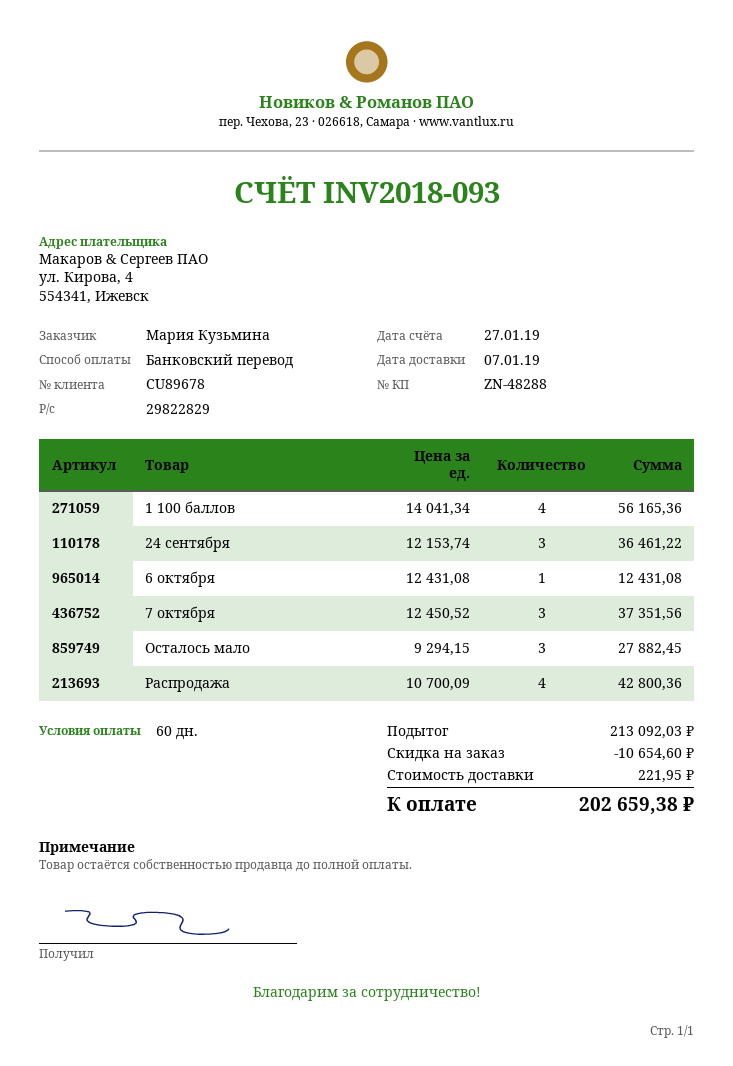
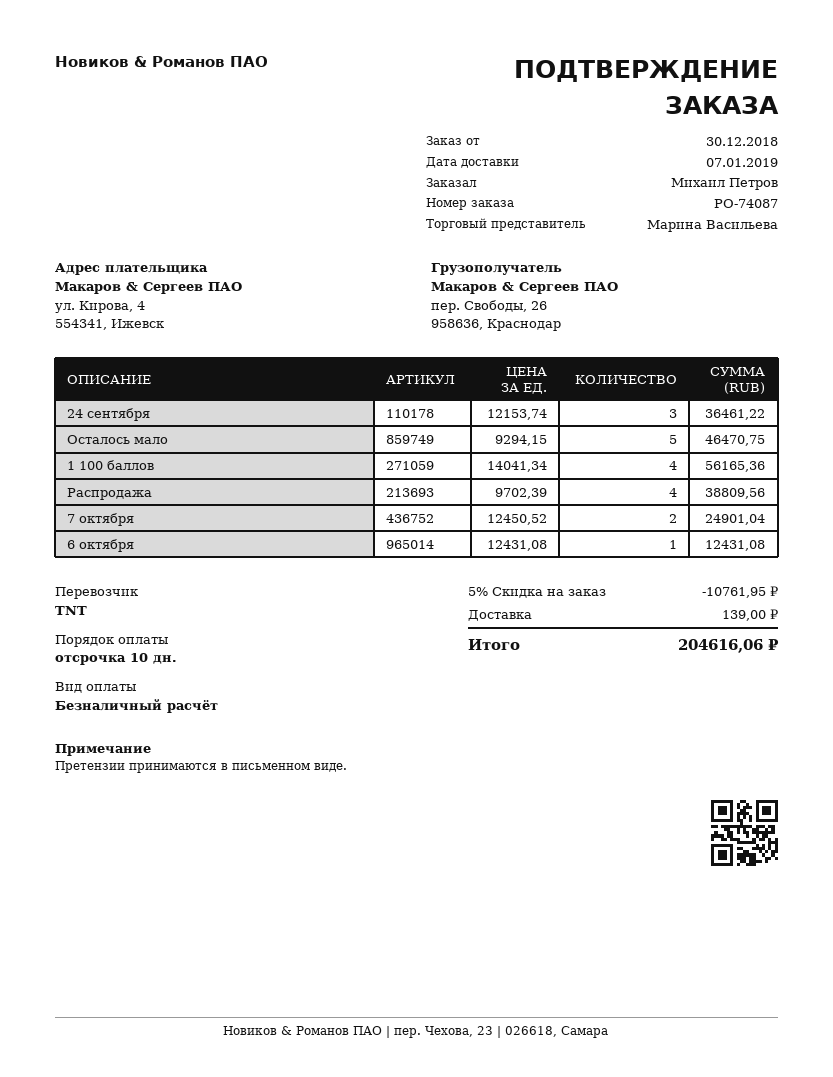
payment terms: 60 days -> 10 days
ordered by: Мария Кузьмина -> Михаил Петров
7 октября: 3 x 12450.52 = 37351.56 -> 2 x 12450.52 = 24901.04
Осталось мало: 3 x 9294.15 = 27882.45 -> 5 x 9294.15 = 46470.75
Распродажа: 4 x 10700.09 = 42800.36 -> 4 x 9702.39 = 38809.56
discount: 10654.60 -> 10761.95
shipping: 221.95 -> 139.00
total: 202659.38 -> 204616.06

